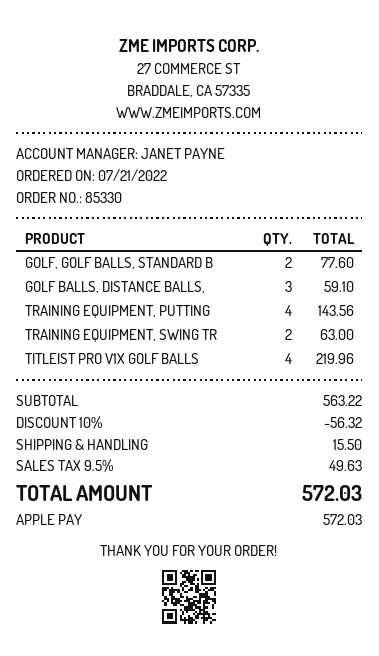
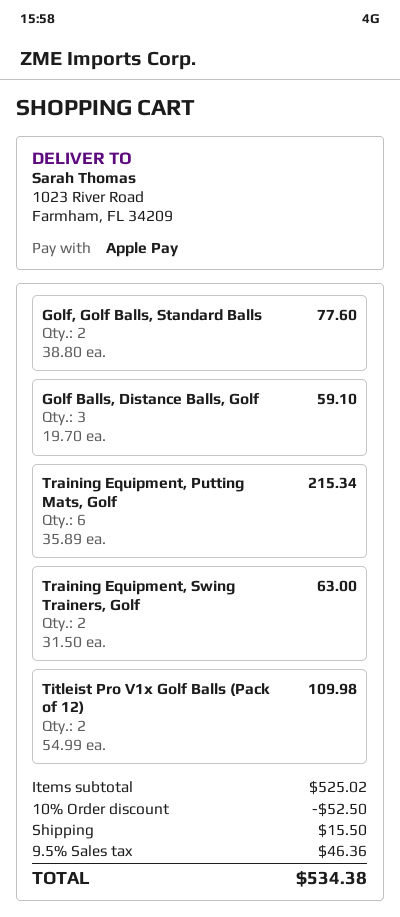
TRAINING EQUIPMENT, PUTTING: 4 for 143.56 -> 6 for 215.34
TITLEIST PRO V1X GOLF BALLS: 4 for 219.96 -> 2 for 109.98
subtotal: 563.22 -> 525.02
discount: 10% = 56.32 -> 10% = 52.50
tax: 9.5% = 49.63 -> 9.5% = 46.36
total: 572.03 -> 534.38

